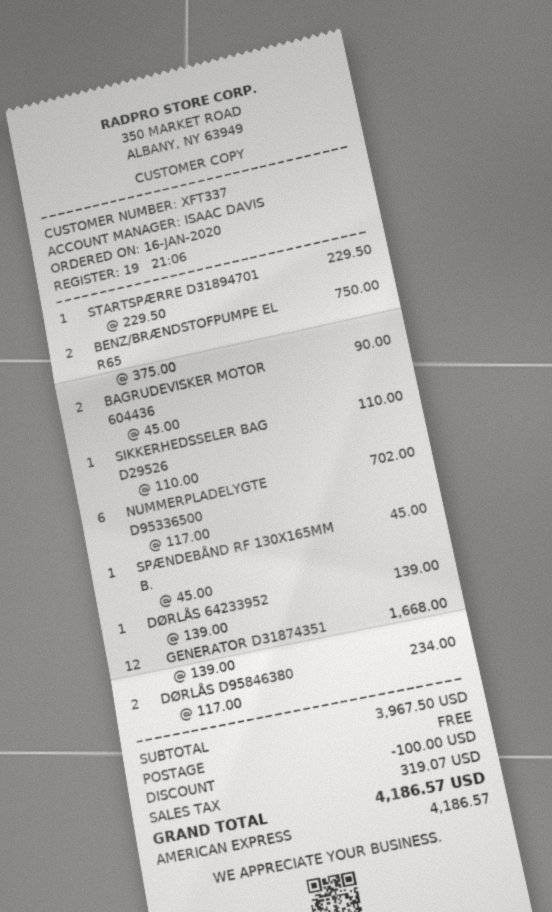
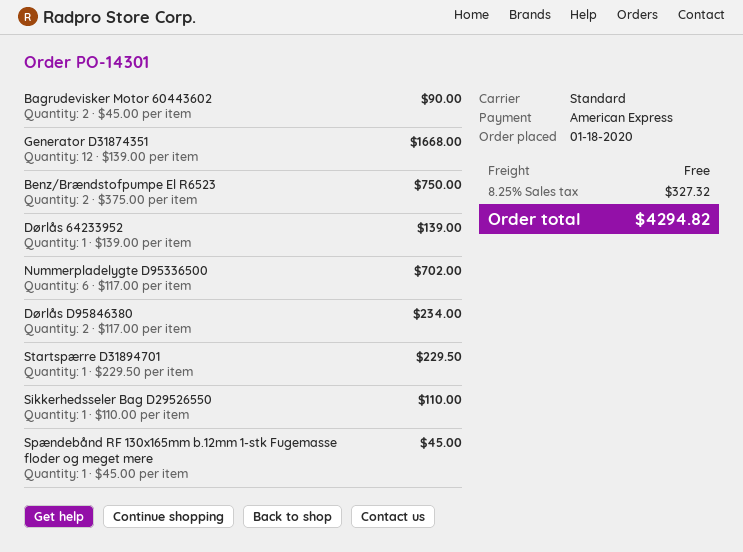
order date: 2020-01-16 -> 2020-01-18
discount: 100.00 -> none
tax: 319.07 -> 327.32
total: 4186.57 -> 4294.82

